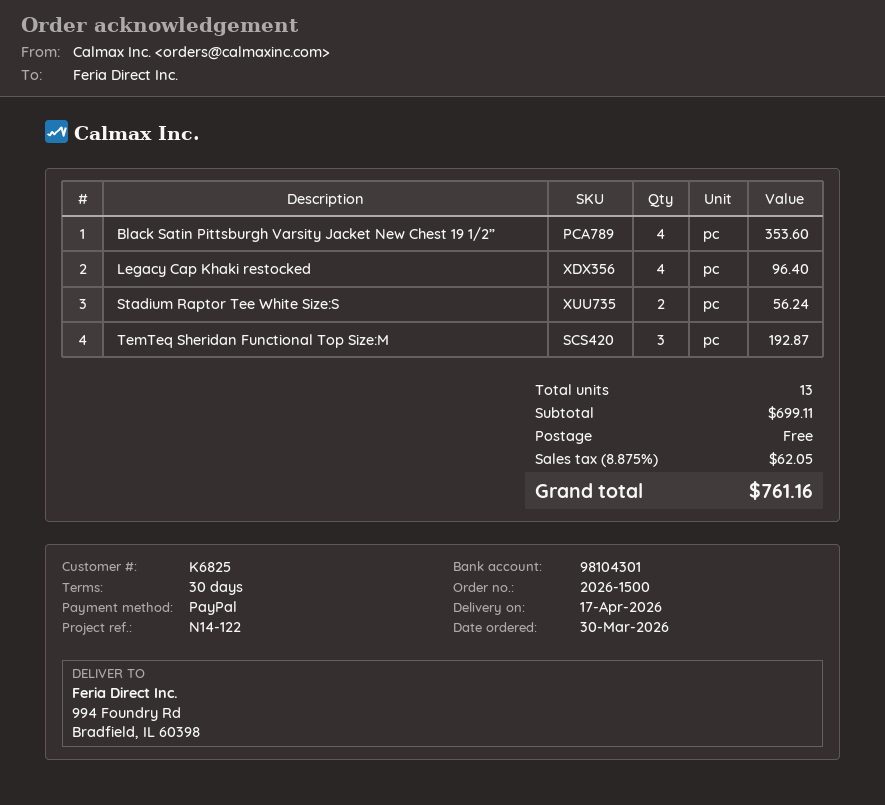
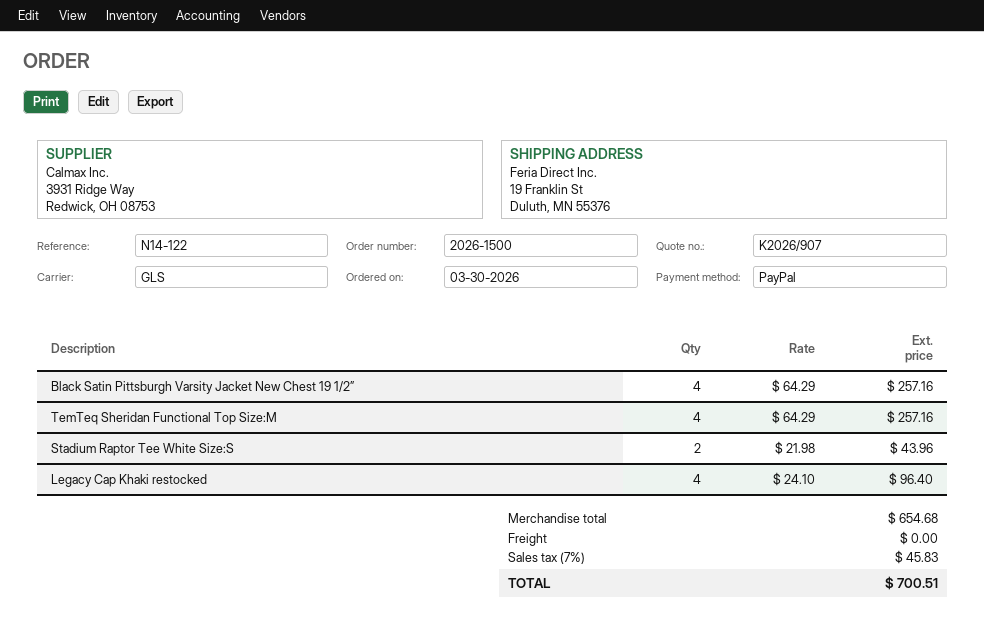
ship to: 994 Foundry Rd, Bradfield, IL 60398 -> 19 Franklin St, Duluth, MN 55376
Black Satin Pittsburgh Varsity Jacket New Chest 19 1/2”: 4 for 353.60 -> 4 for 257.16
Stadium Raptor Tee White Size:S: 2 for 56.24 -> 2 for 43.96
TemTeq Sheridan Functional Top Size:M: 3 for 192.87 -> 4 for 257.16
subtotal: 699.11 -> 654.68
tax: 8.875% = 62.05 -> 7% = 45.83
total: 761.16 -> 700.51

